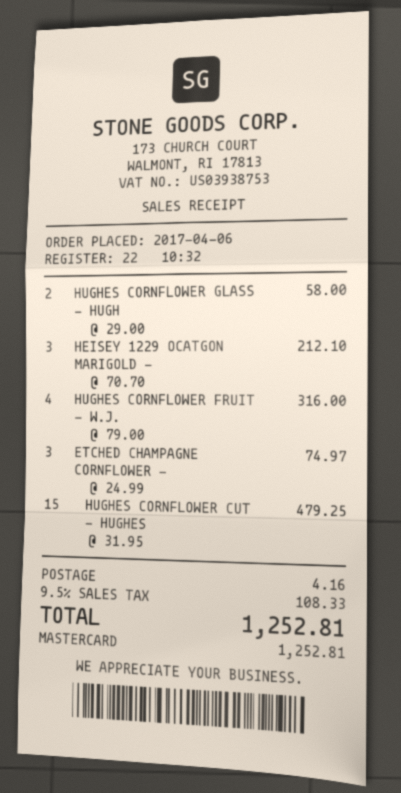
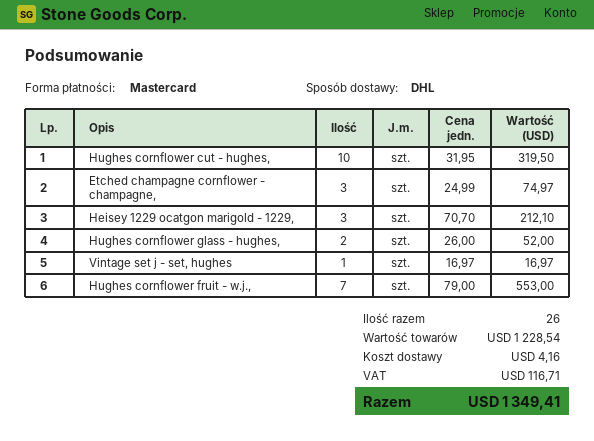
HUGHES CORNFLOWER GLASS - HUGH: 2 x 29.00 = 58.00 -> 2 x 26.00 = 52.00
HUGHES CORNFLOWER FRUIT - W.J.: 4 x 79.00 = 316.00 -> 7 x 79.00 = 553.00
HUGHES CORNFLOWER CUT - HUGHES: 15 x 31.95 = 479.25 -> 10 x 31.95 = 319.50
Vintage set j - set, hughes: none -> 1 x 16.97 = 16.97
tax: 108.33 -> 116.71
total: 1252.81 -> 1349.41

